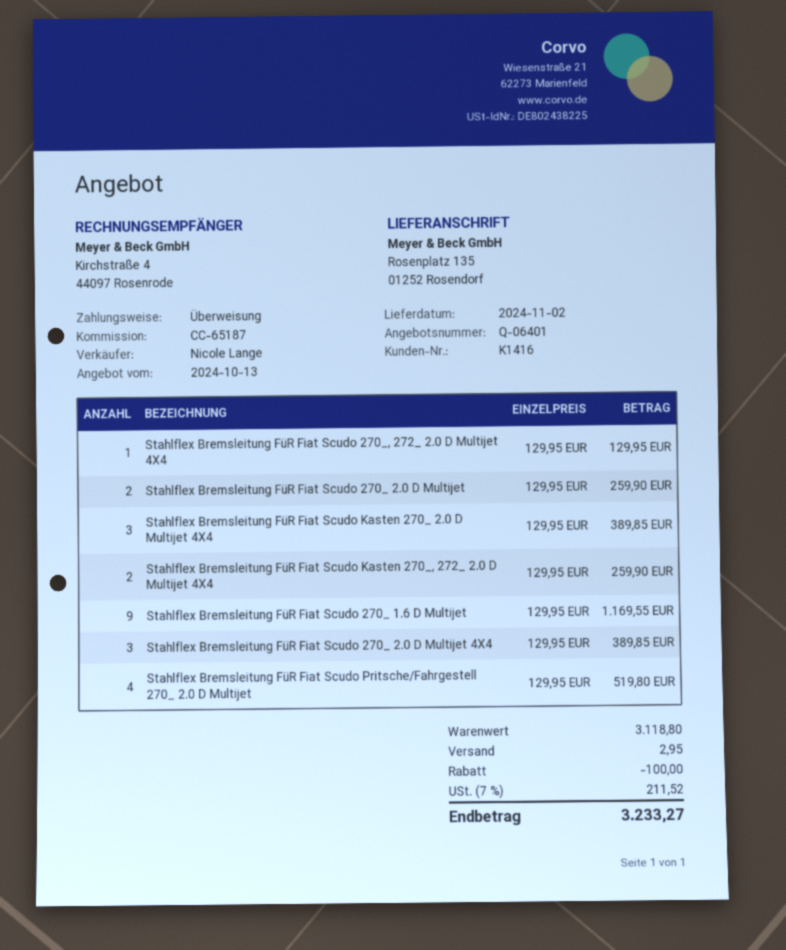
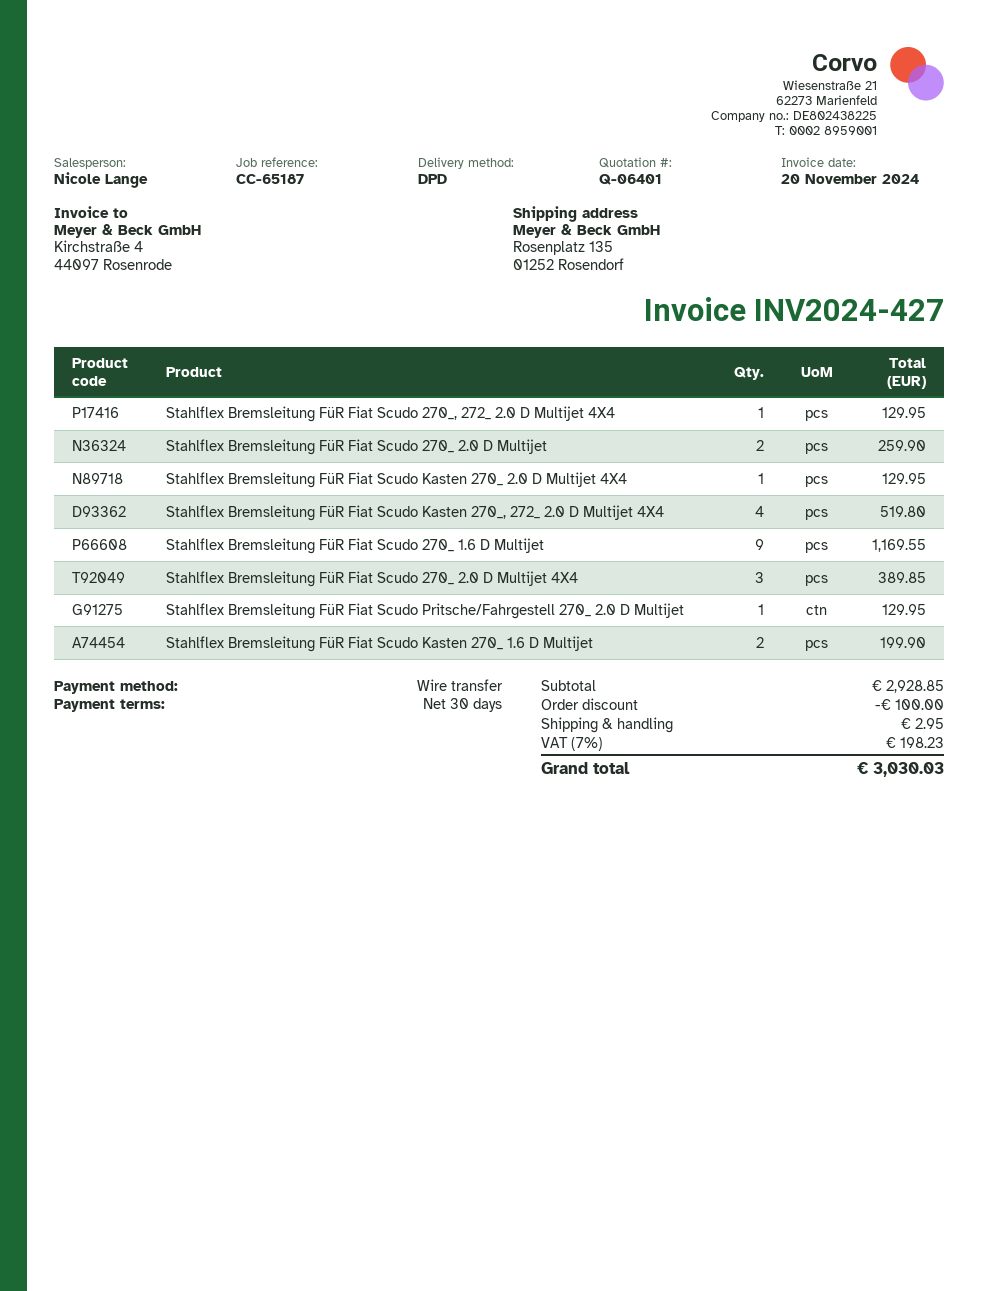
Stahlflex Bremsleitung FüR Fiat Scudo Kasten 270_ 2.0 D Multijet 4X4: 3 for 389.85 -> 1 for 129.95
Stahlflex Bremsleitung FüR Fiat Scudo Kasten 270_, 272_ 2.0 D Multijet 4X4: 2 for 259.90 -> 4 for 519.80
Stahlflex Bremsleitung FüR Fiat Scudo Pritsche/Fahrgestell 270_ 2.0 D Multijet: 4 for 519.80 -> 1 for 129.95
Stahlflex Bremsleitung FüR Fiat Scudo Kasten 270_ 1.6 D Multijet: none -> 2 for 199.90
subtotal: 3118.80 -> 2928.85
tax: 7% = 211.52 -> 7% = 198.23
total: 3233.27 -> 3030.03

